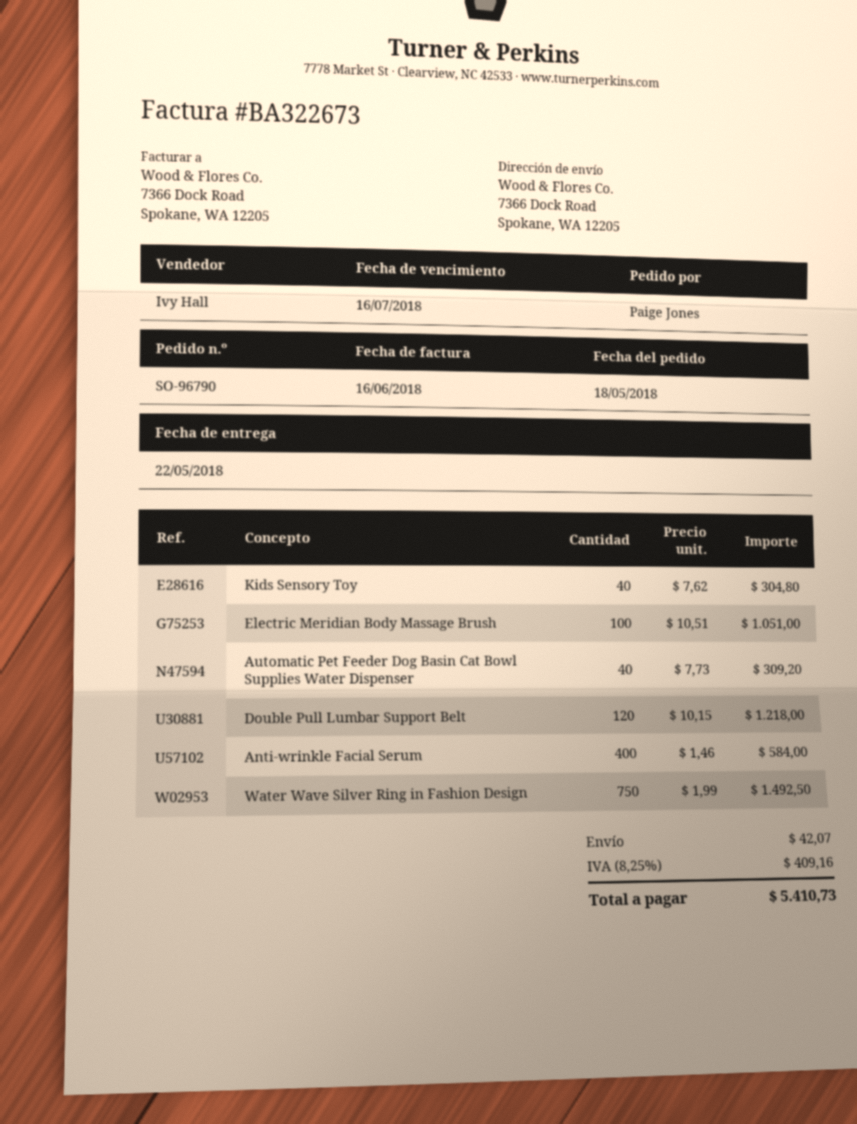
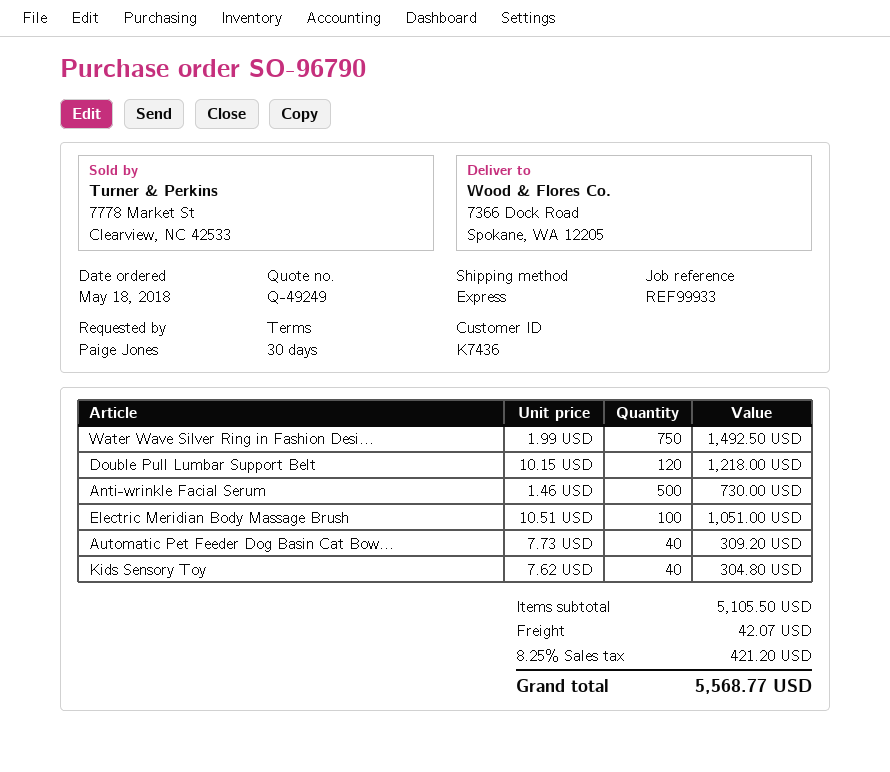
Anti-wrinkle Facial Serum: 400 x 1.46 = 584.00 -> 500 x 1.46 = 730.00
tax: 8.25% = 409.16 -> 8.25% = 421.20
total: 5410.73 -> 5568.77

